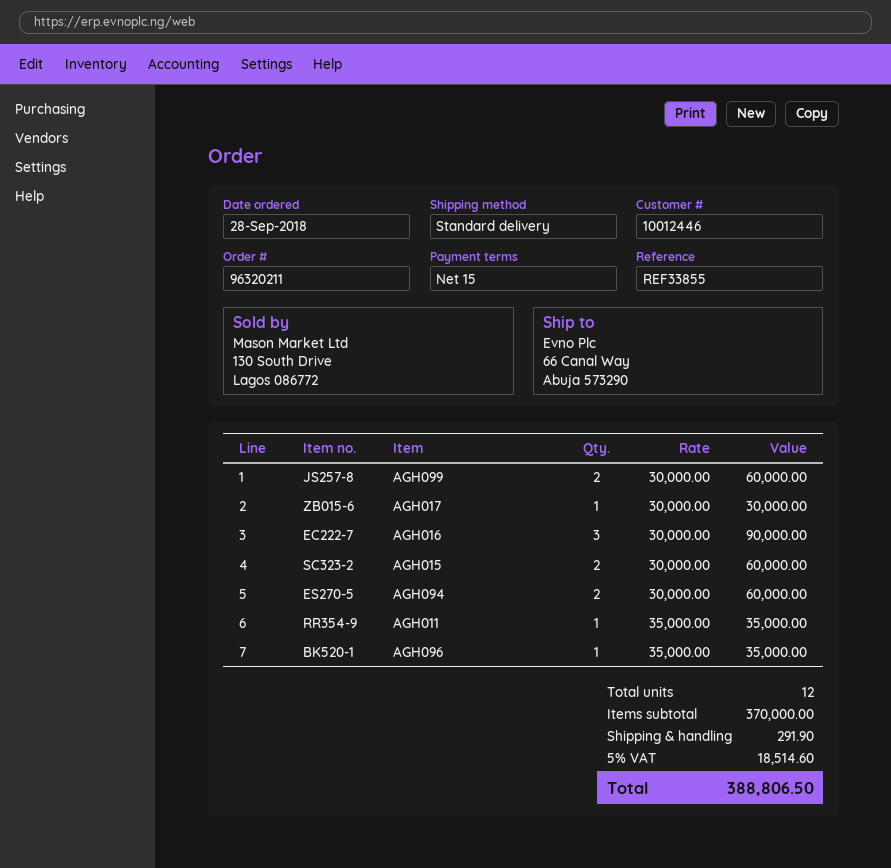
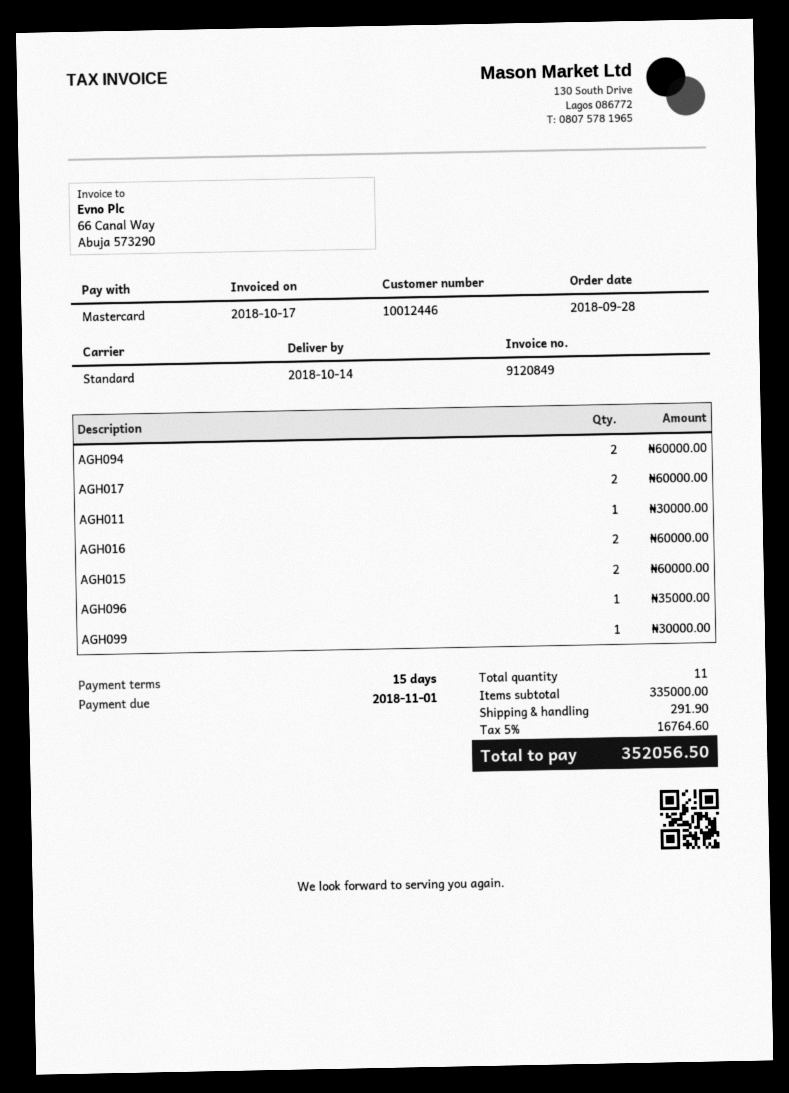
AGH099: 2 for 60000.00 -> 1 for 30000.00
AGH017: 1 for 30000.00 -> 2 for 60000.00
AGH016: 3 for 90000.00 -> 2 for 60000.00
AGH011: 1 for 35000.00 -> 1 for 30000.00
total quantity: 12 -> 11
subtotal: 370000.00 -> 335000.00
tax: 5% = 18514.60 -> 5% = 16764.60
total: 388806.50 -> 352056.50

